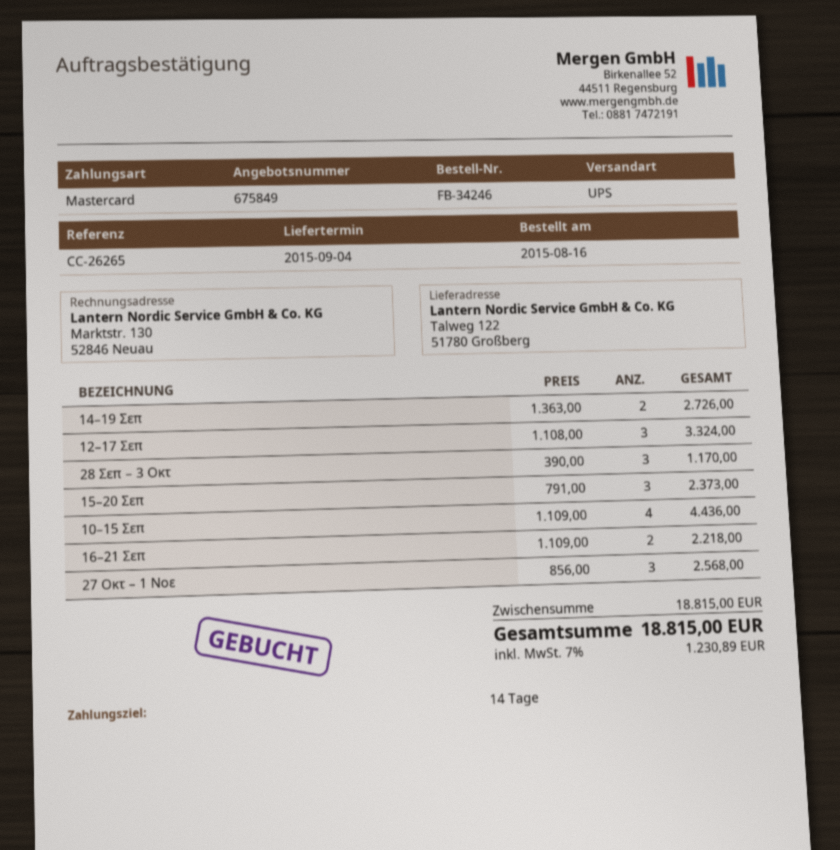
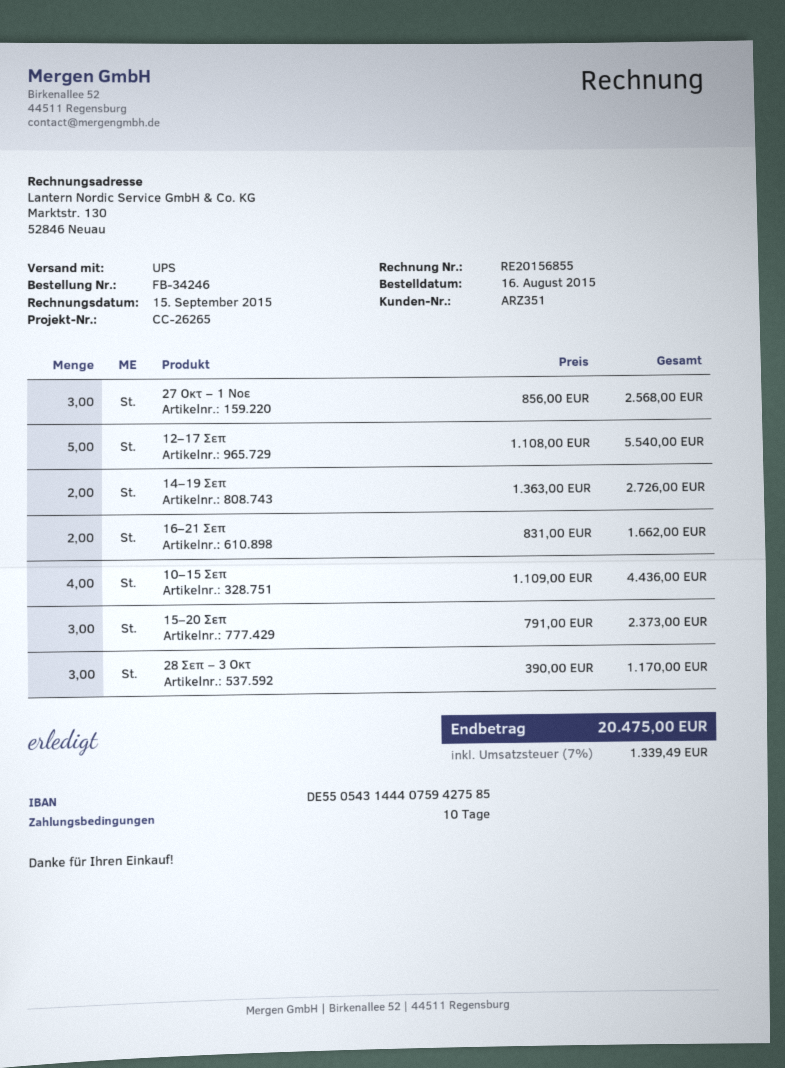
payment terms: 14 days -> 10 days
12–17 Σεπ: 3 x 1108.00 = 3324.00 -> 5 x 1108.00 = 5540.00
16–21 Σεπ: 2 x 1109.00 = 2218.00 -> 2 x 831.00 = 1662.00
tax: 7% = 1230.89 -> 7% = 1339.49
total: 18815.00 -> 20475.00

